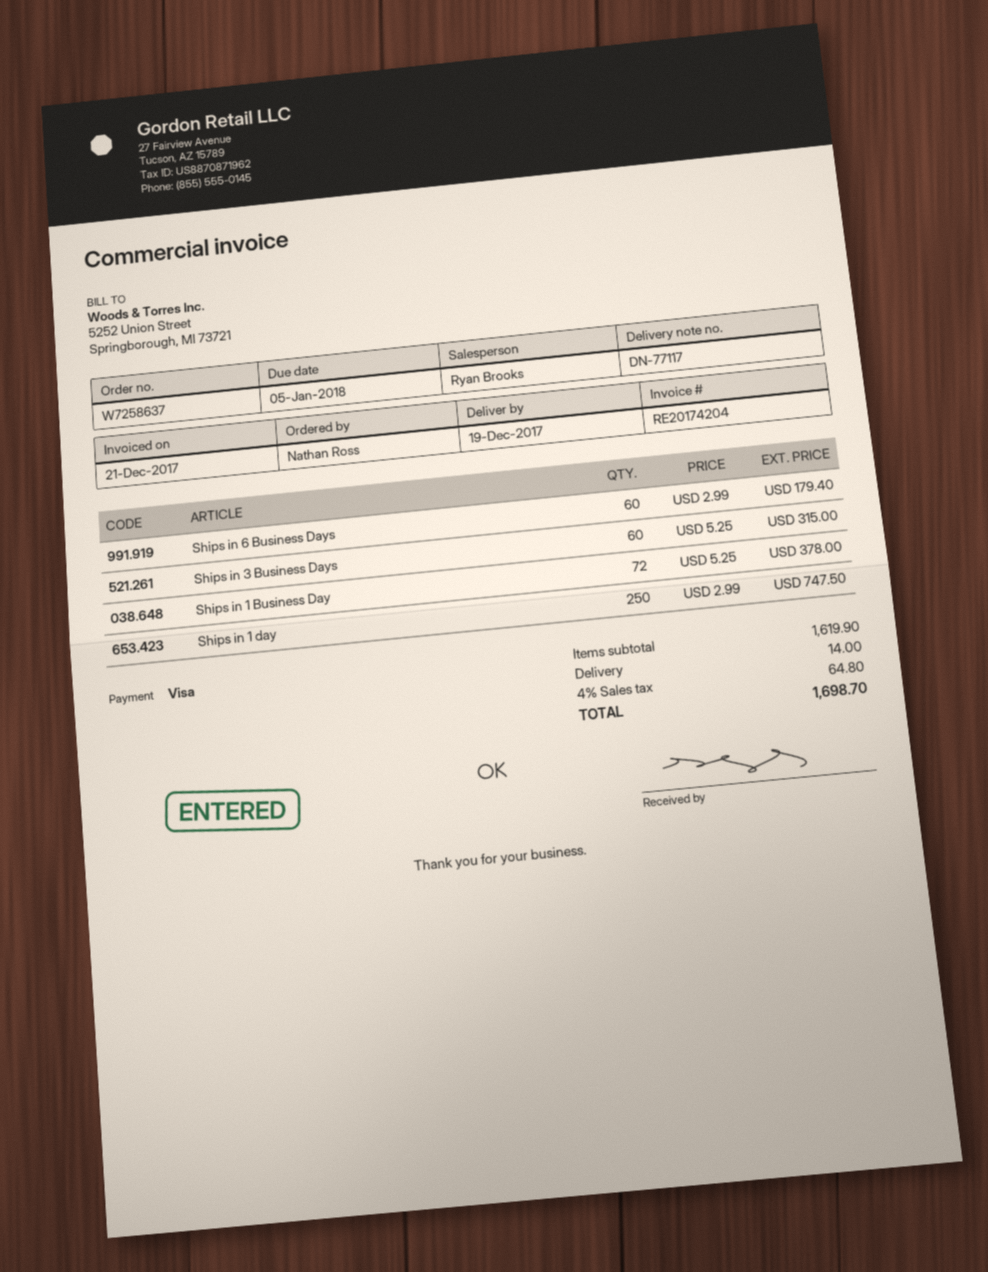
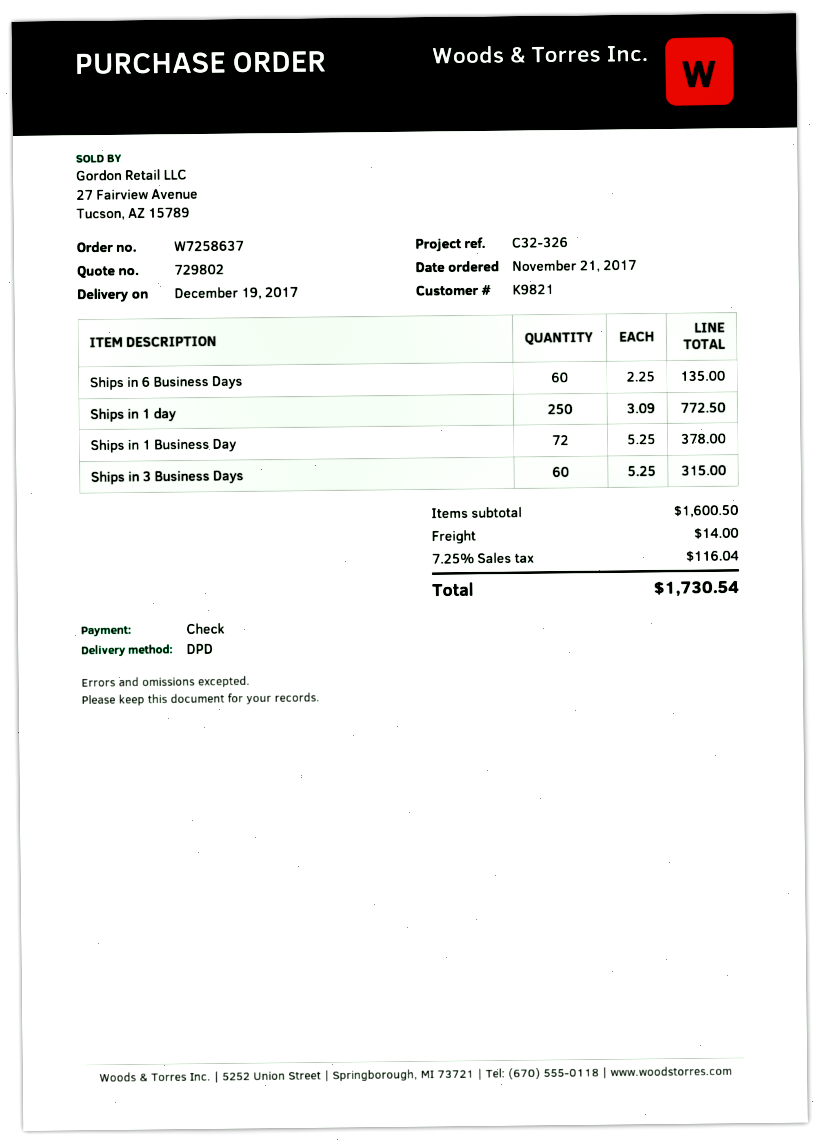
payment method: Visa -> cheque
Ships in 6 Business Days: 60 x 2.99 = 179.40 -> 60 x 2.25 = 135.00
Ships in 1 day: 250 x 2.99 = 747.50 -> 250 x 3.09 = 772.50
subtotal: 1619.90 -> 1600.50
tax: 4% = 64.80 -> 7.25% = 116.04
total: 1698.70 -> 1730.54

